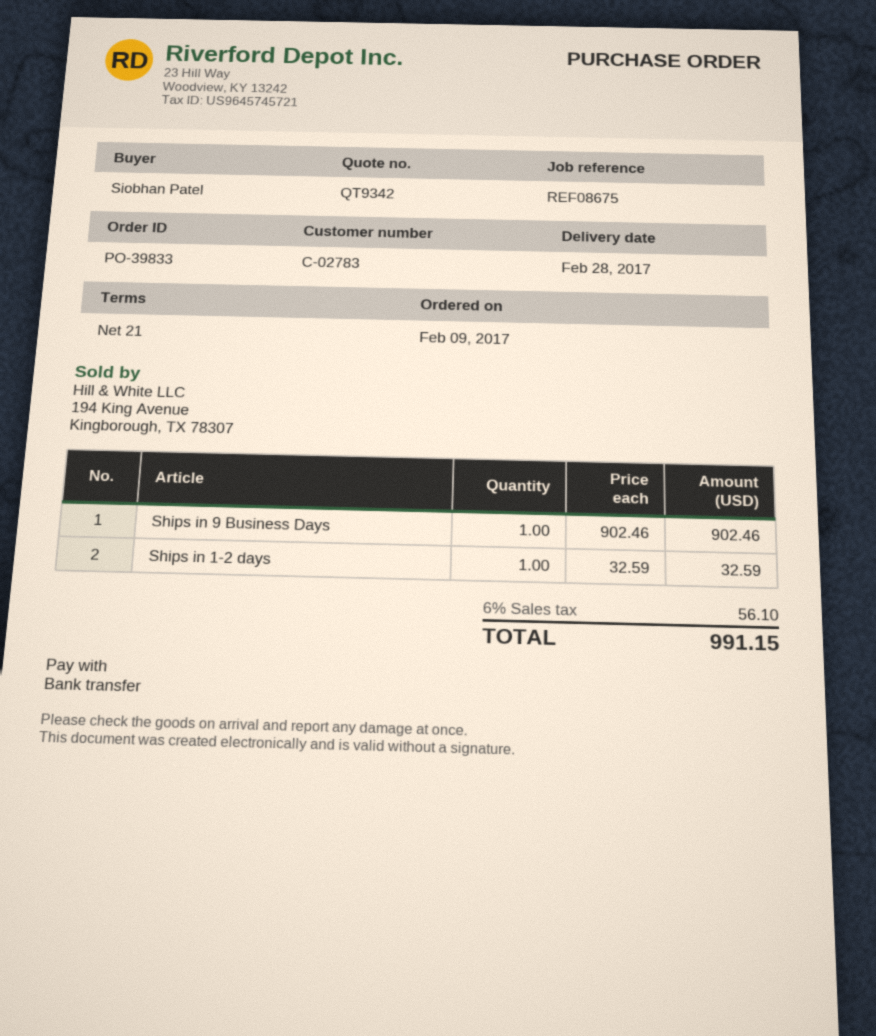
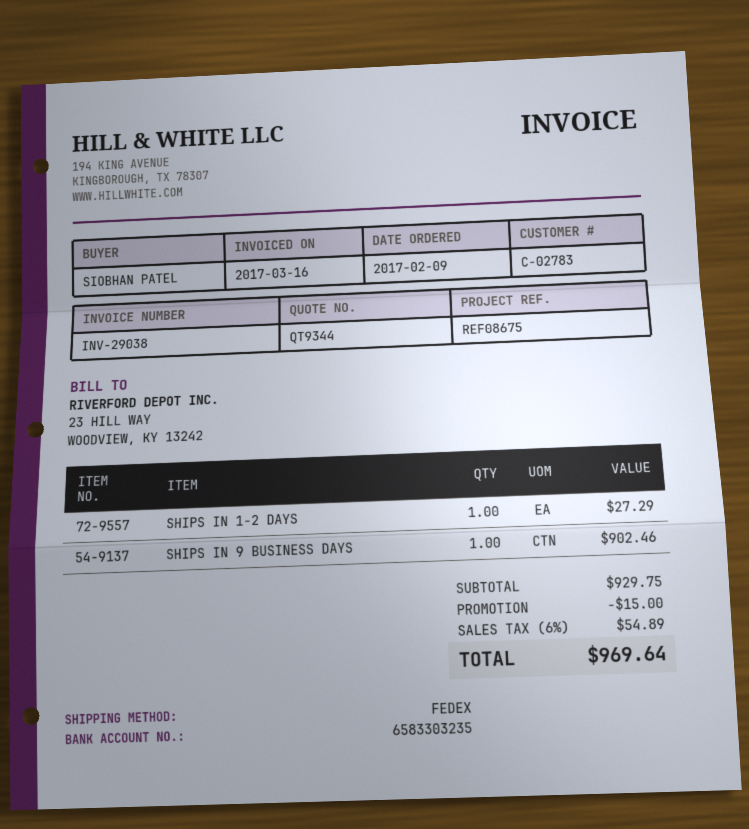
quote number: QT9342 -> QT9344
Ships in 1-2 days: 1 for 32.59 -> 1 for 27.29
discount: none -> 15.00
tax: 6% = 56.10 -> 6% = 54.89
total: 991.15 -> 969.64

